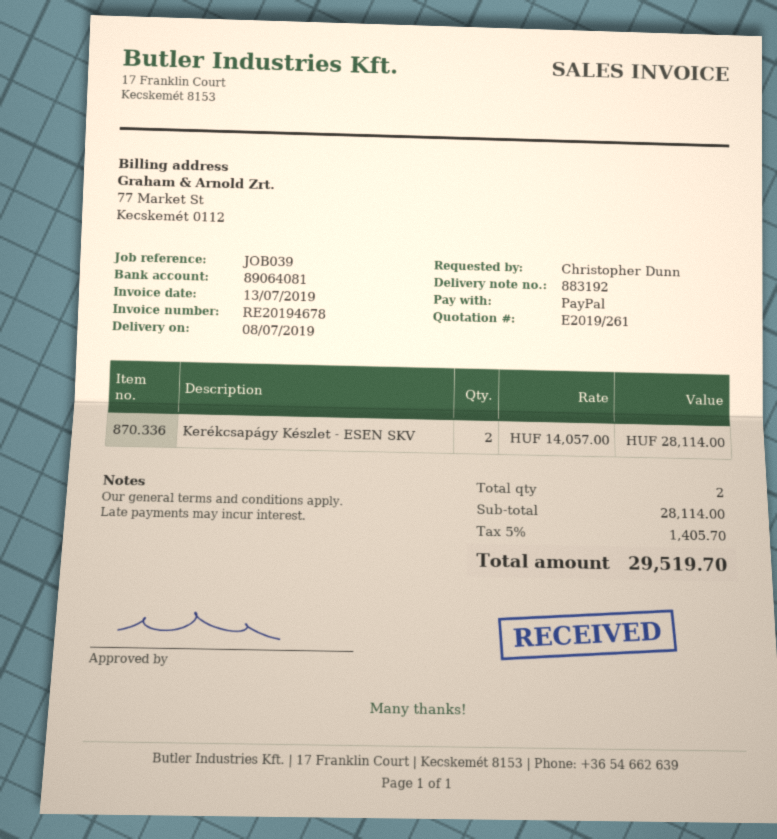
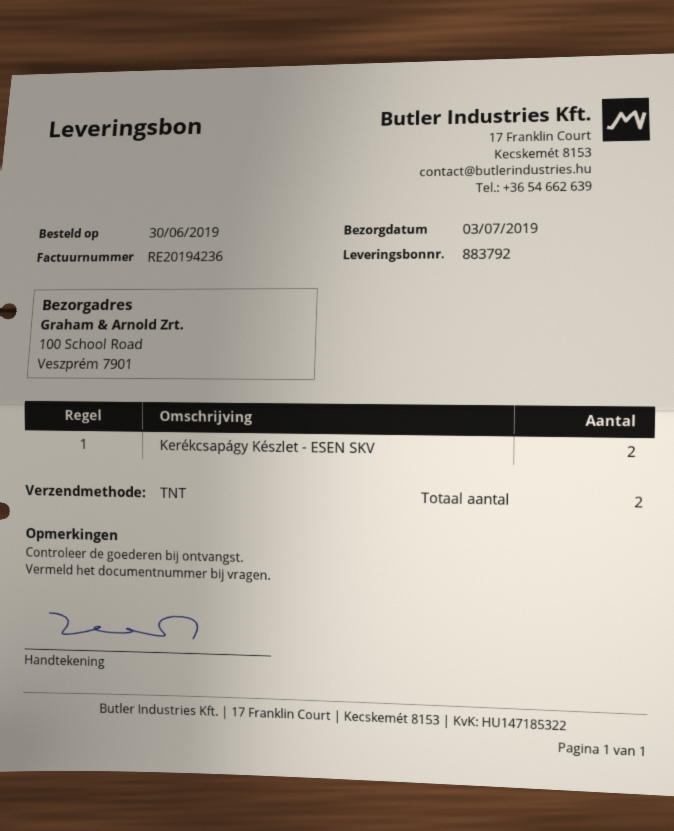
delivery note number: 883192 -> 883792
delivery date: 2019-07-08 -> 2019-07-03
invoice number: RE20194678 -> RE20194236

